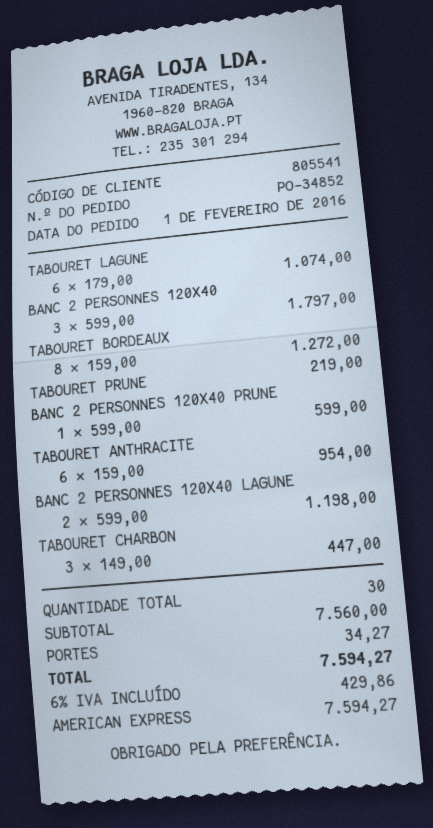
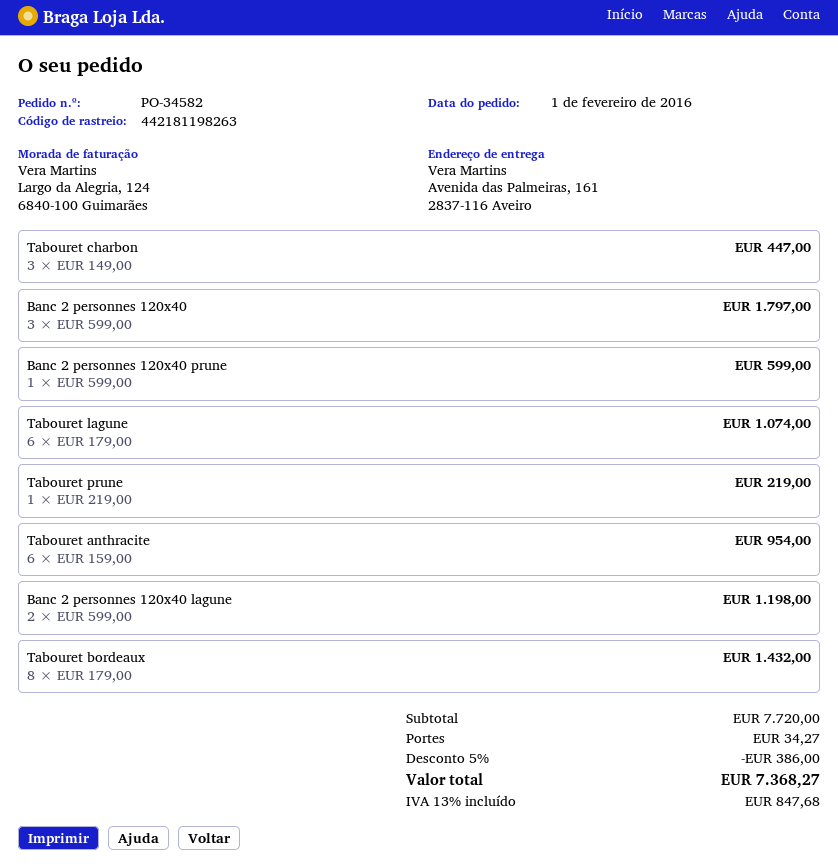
order number: PO-34852 -> PO-34582
TABOURET BORDEAUX: 8 x 159.00 = 1272.00 -> 8 x 179.00 = 1432.00
subtotal: 7560.00 -> 7720.00
discount: none -> 5% = 386.00
tax: 6% = 429.86 -> 13% = 847.68
total: 7594.27 -> 7368.27

